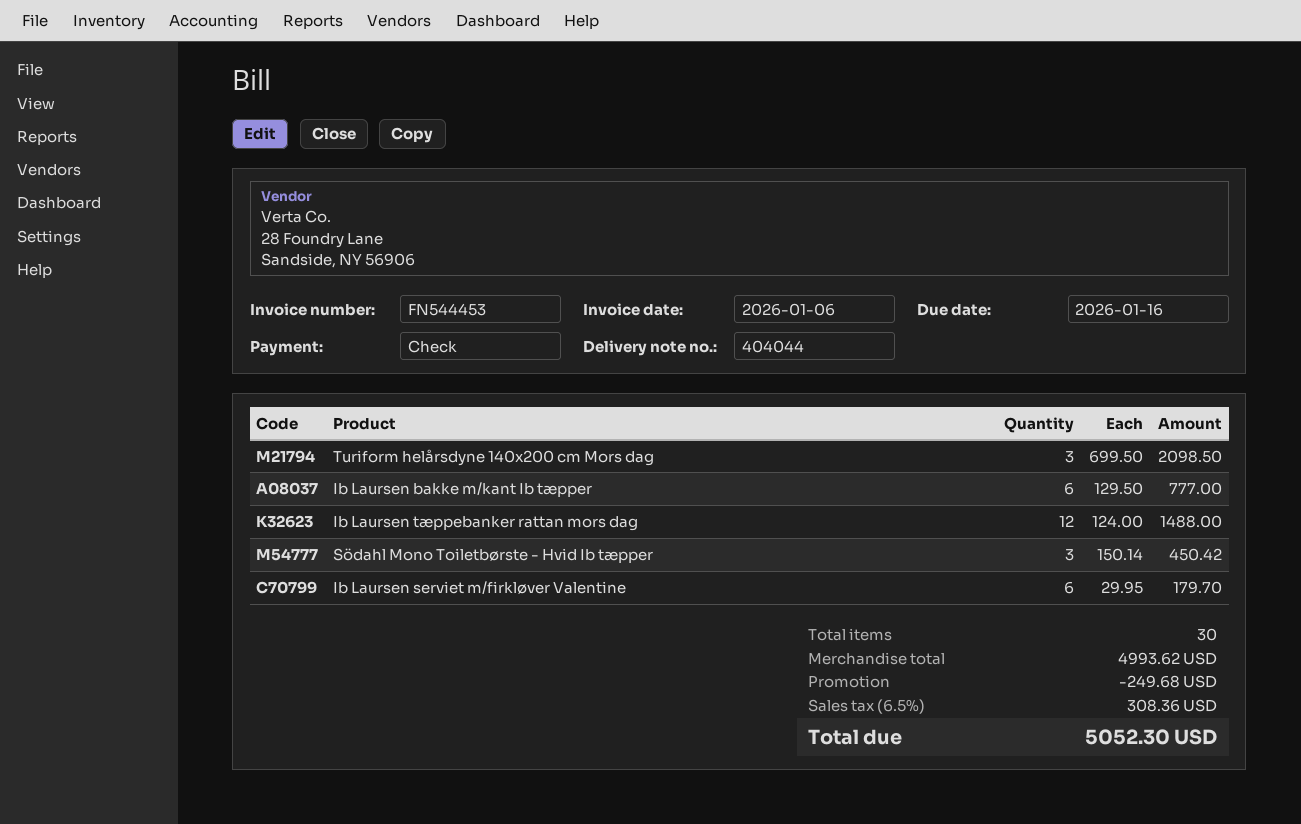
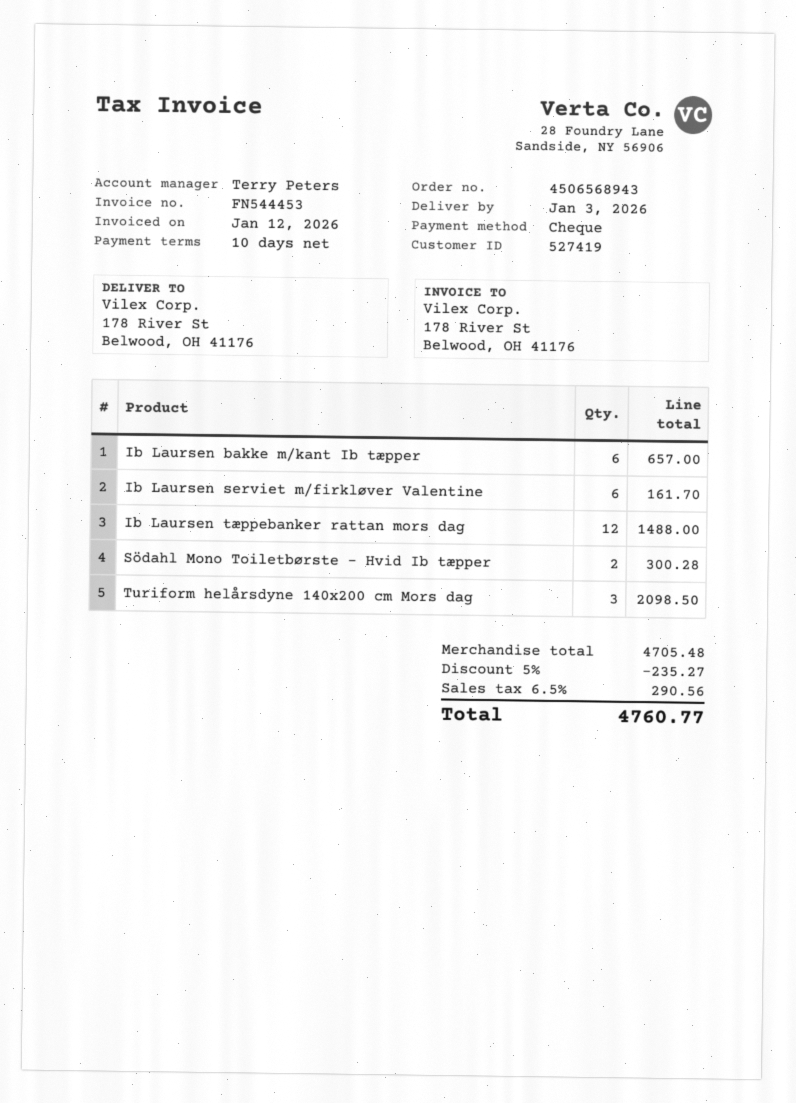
invoice date: 2026-01-06 -> 2026-01-12
Ib Laursen bakke m/kant Ib tæpper: 6 for 777.00 -> 6 for 657.00
Södahl Mono Toiletbørste - Hvid Ib tæpper: 3 for 450.42 -> 2 for 300.28
Ib Laursen serviet m/firkløver Valentine: 6 for 179.70 -> 6 for 161.70
subtotal: 4993.62 -> 4705.48
discount: 249.68 -> 235.27
tax: 6.5% = 308.36 -> 6.5% = 290.56
total: 5052.30 -> 4760.77

